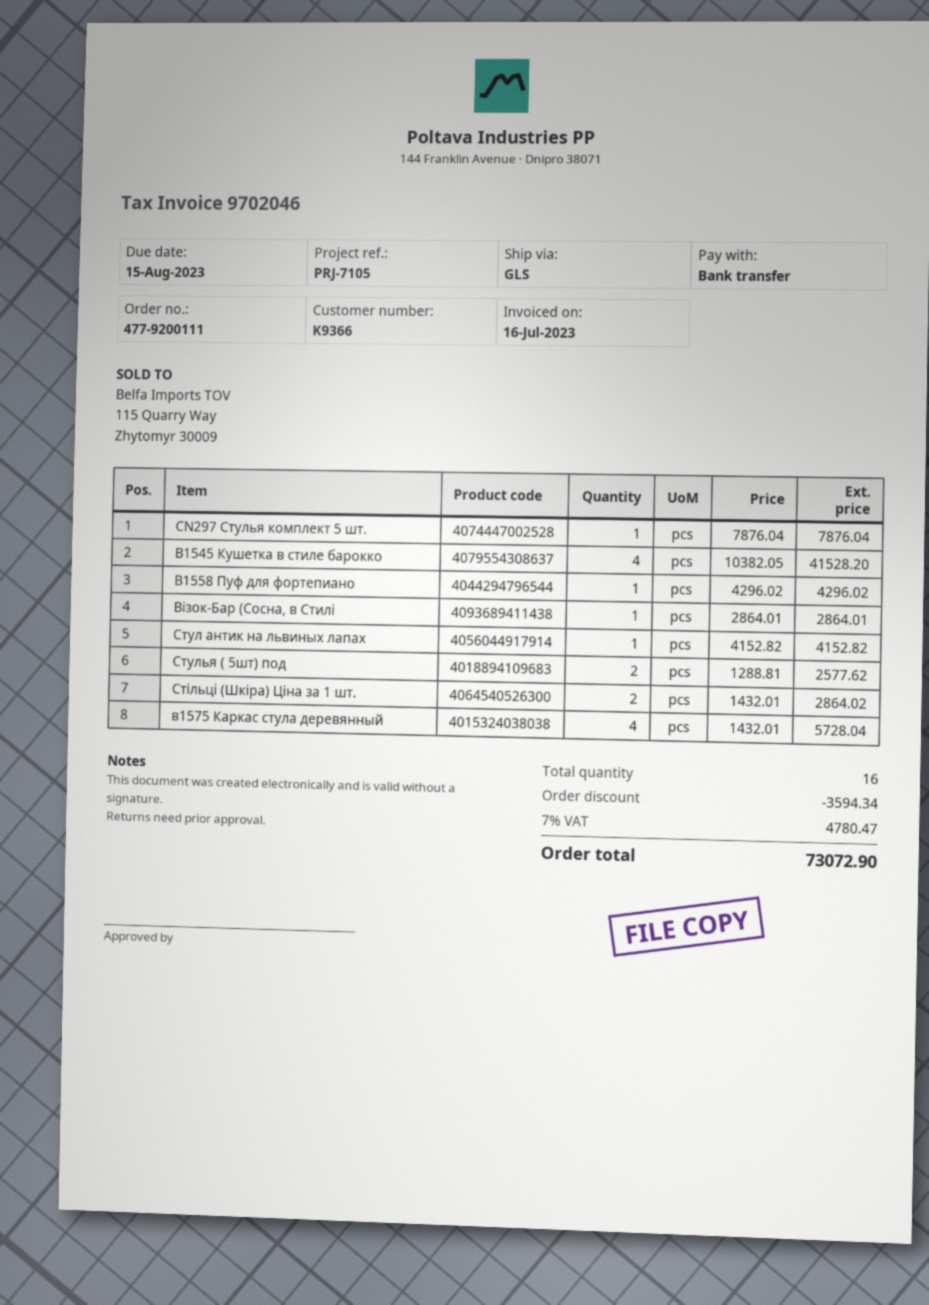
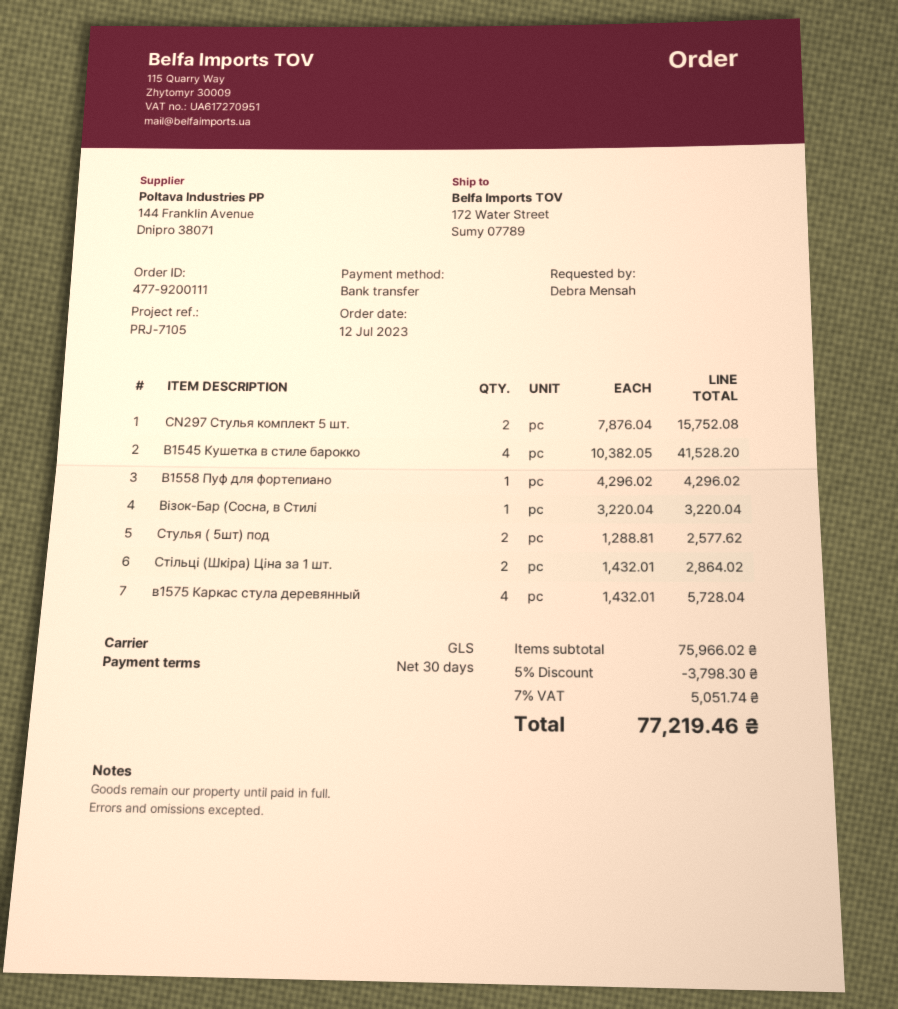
CN297 Стулья комплект 5 шт.: 1 x 7876.04 = 7876.04 -> 2 x 7876.04 = 15752.08
Візок-Бар (Сосна, в Стилі: 1 x 2864.01 = 2864.01 -> 1 x 3220.04 = 3220.04
Стул антик на львиных лапах: 1 x 4152.82 = 4152.82 -> none
discount: 3594.34 -> 3798.30
tax: 7% = 4780.47 -> 7% = 5051.74
total: 73072.90 -> 77219.46

